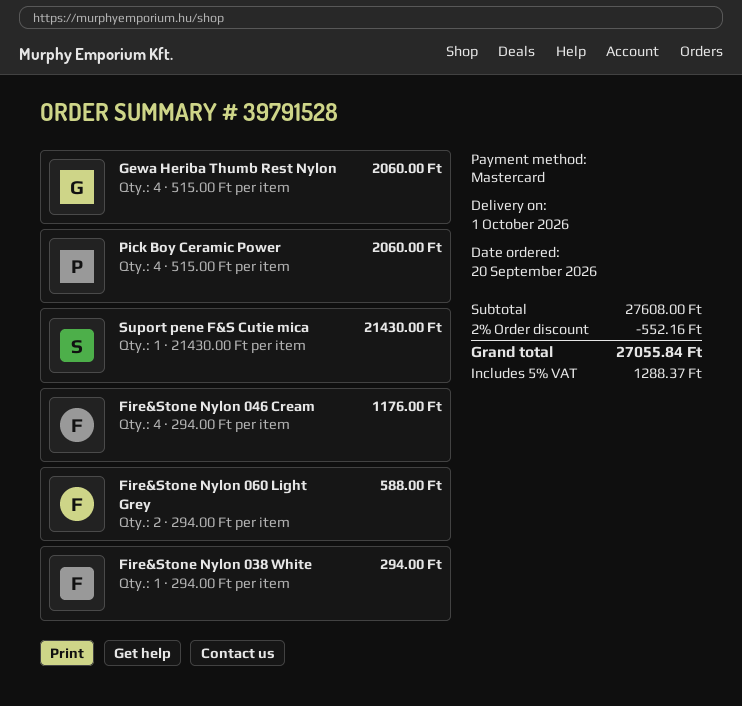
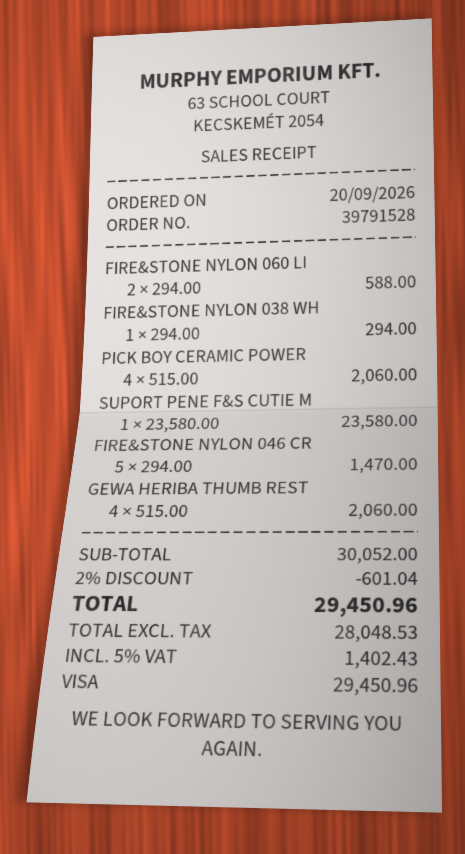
payment method: Mastercard -> Visa
Suport pene F&S Cutie mica: 1 x 21430.00 = 21430.00 -> 1 x 23580.00 = 23580.00
Fire&Stone Nylon 046 Cream: 4 x 294.00 = 1176.00 -> 5 x 294.00 = 1470.00
subtotal: 27608.00 -> 30052.00
discount: 2% = 552.16 -> 2% = 601.04
tax: 5% = 1288.37 -> 5% = 1402.43
total: 27055.84 -> 29450.96

